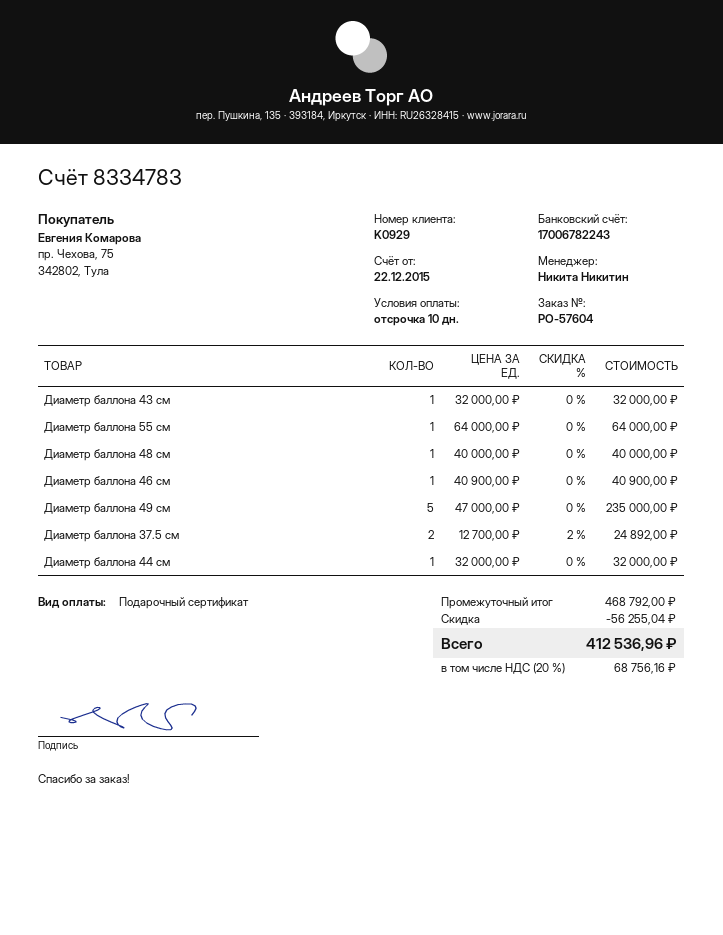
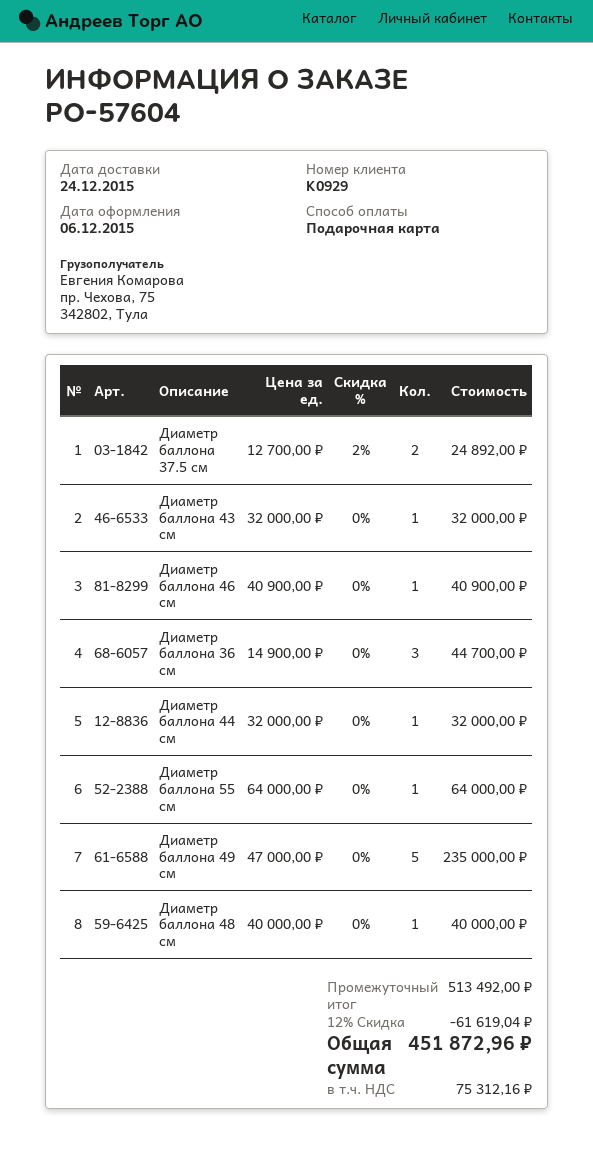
Диаметр баллона 36 см: none -> 3 x 14900.00 = 44700.00
subtotal: 468792.00 -> 513492.00
discount: 56255.04 -> 61619.04
tax: 68756.16 -> 75312.16
total: 412536.96 -> 451872.96

